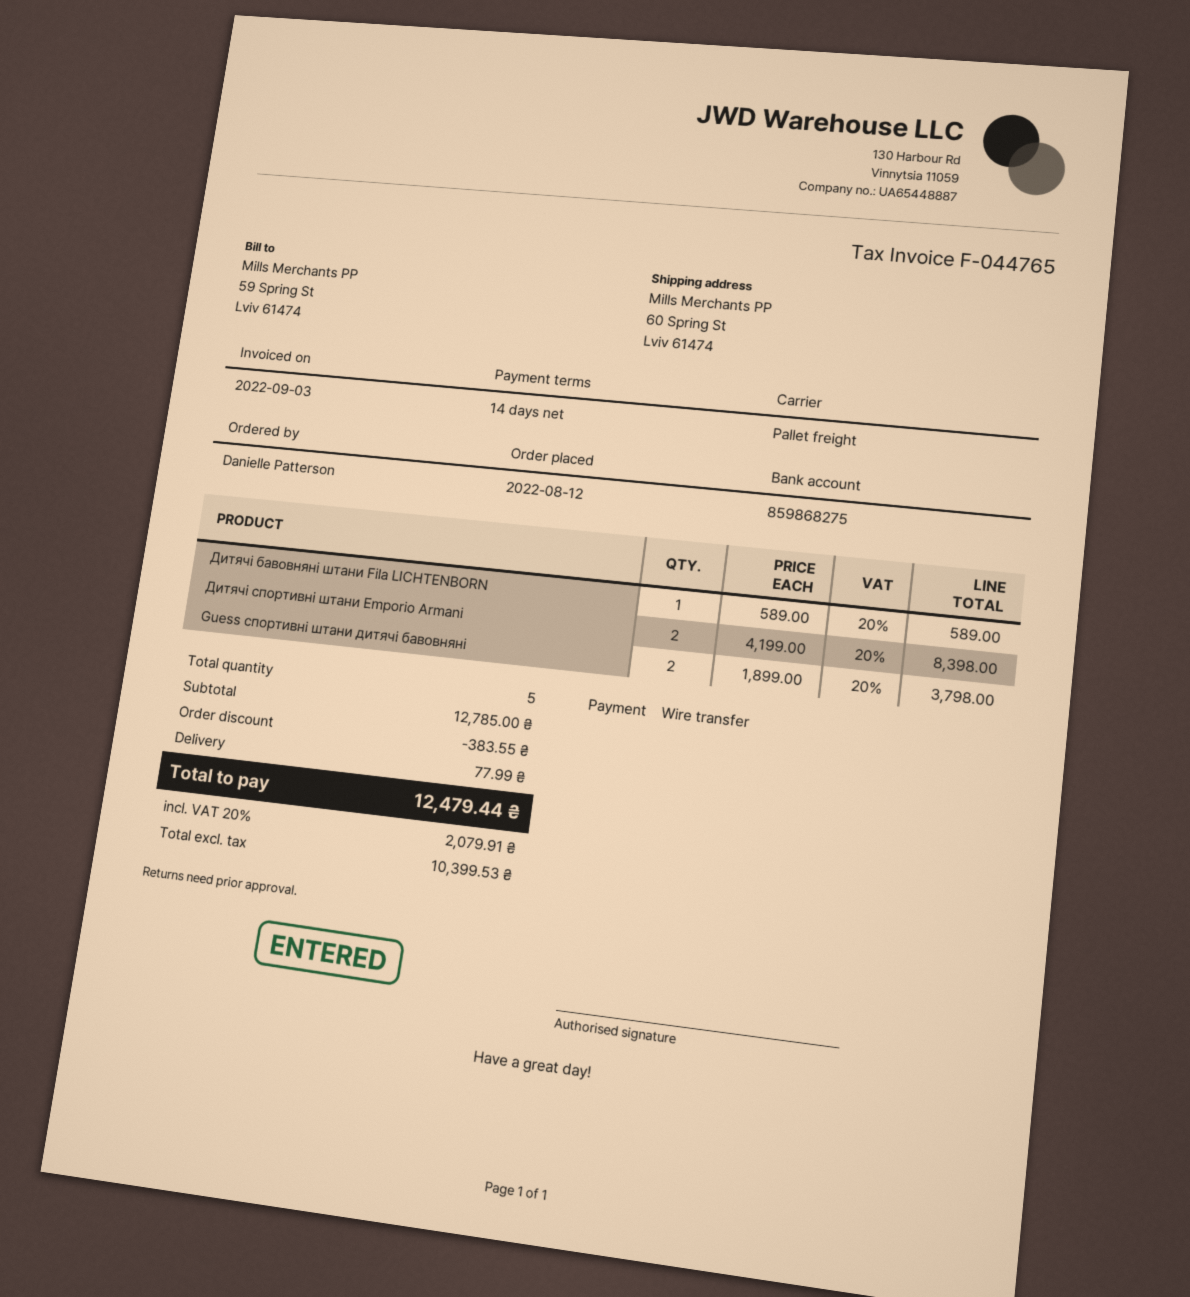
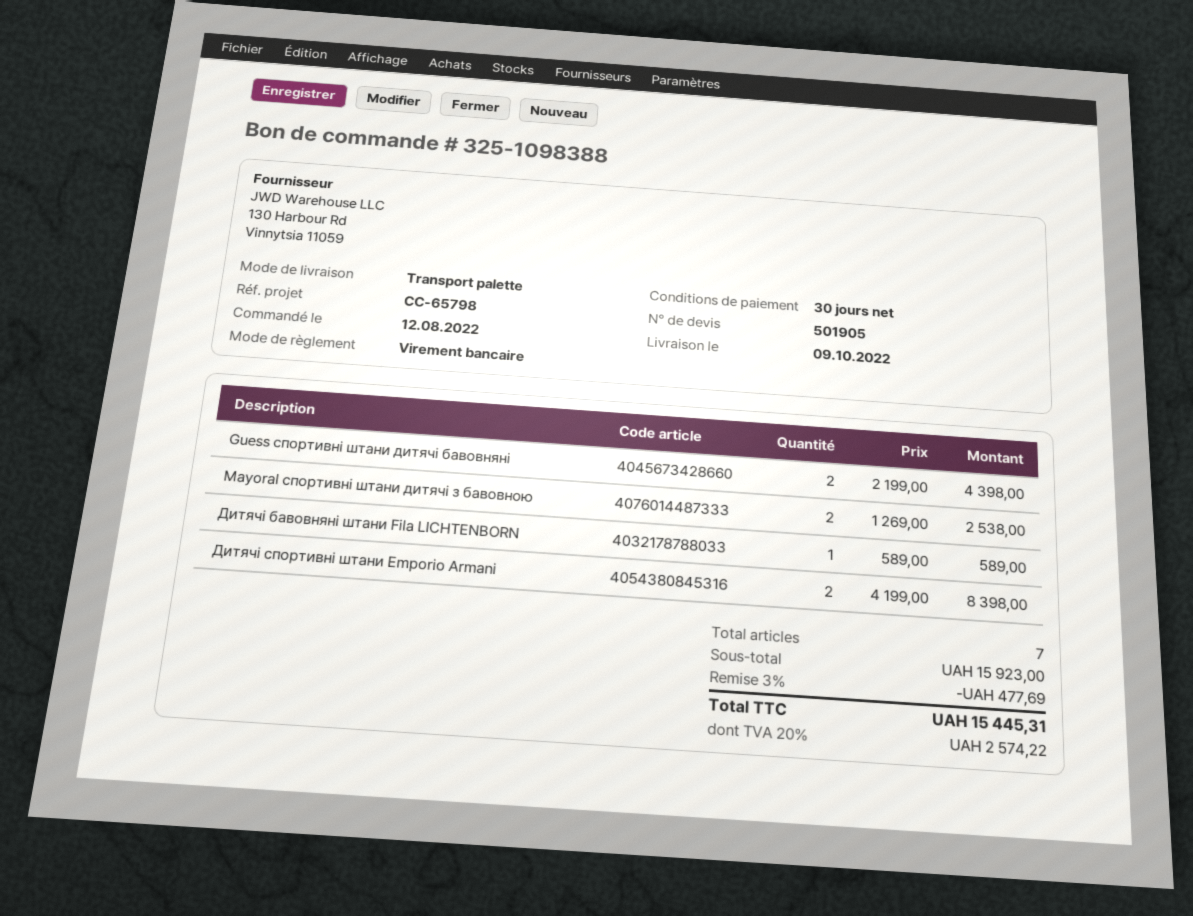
payment terms: 14 days -> 30 days
Guess спортивні штани дитячі бавовняні: 2 x 1899.00 = 3798.00 -> 2 x 2199.00 = 4398.00
Mayoral спортивні штани дитячі з бавовною: none -> 2 x 1269.00 = 2538.00
total quantity: 5 -> 7
subtotal: 12785.00 -> 15923.00
discount: 383.55 -> 477.69
shipping: 77.99 -> none
tax: 20% = 2079.91 -> 20% = 2574.22
total: 12479.44 -> 15445.31

